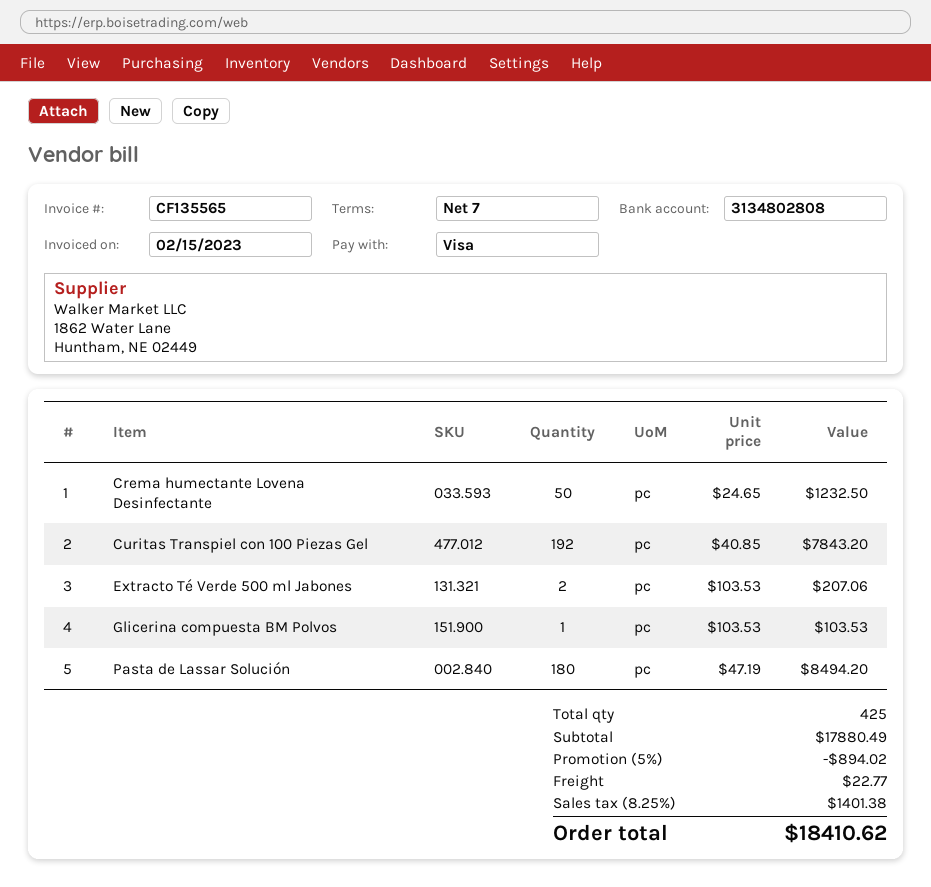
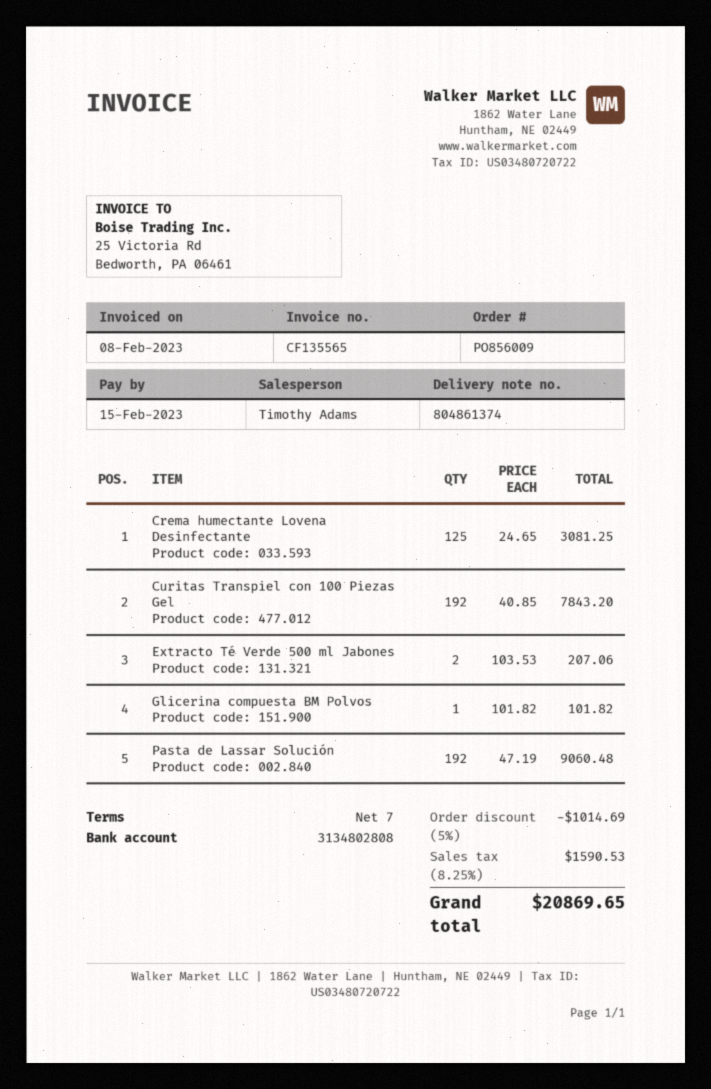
invoice date: 2023-02-15 -> 2023-02-08
Crema humectante Lovena Desinfectante: 50 x 24.65 = 1232.50 -> 125 x 24.65 = 3081.25
Glicerina compuesta BM Polvos: 1 x 103.53 = 103.53 -> 1 x 101.82 = 101.82
Pasta de Lassar Solución: 180 x 47.19 = 8494.20 -> 192 x 47.19 = 9060.48
discount: 5% = 894.02 -> 5% = 1014.69
shipping: 22.77 -> none
tax: 8.25% = 1401.38 -> 8.25% = 1590.53
total: 18410.62 -> 20869.65

